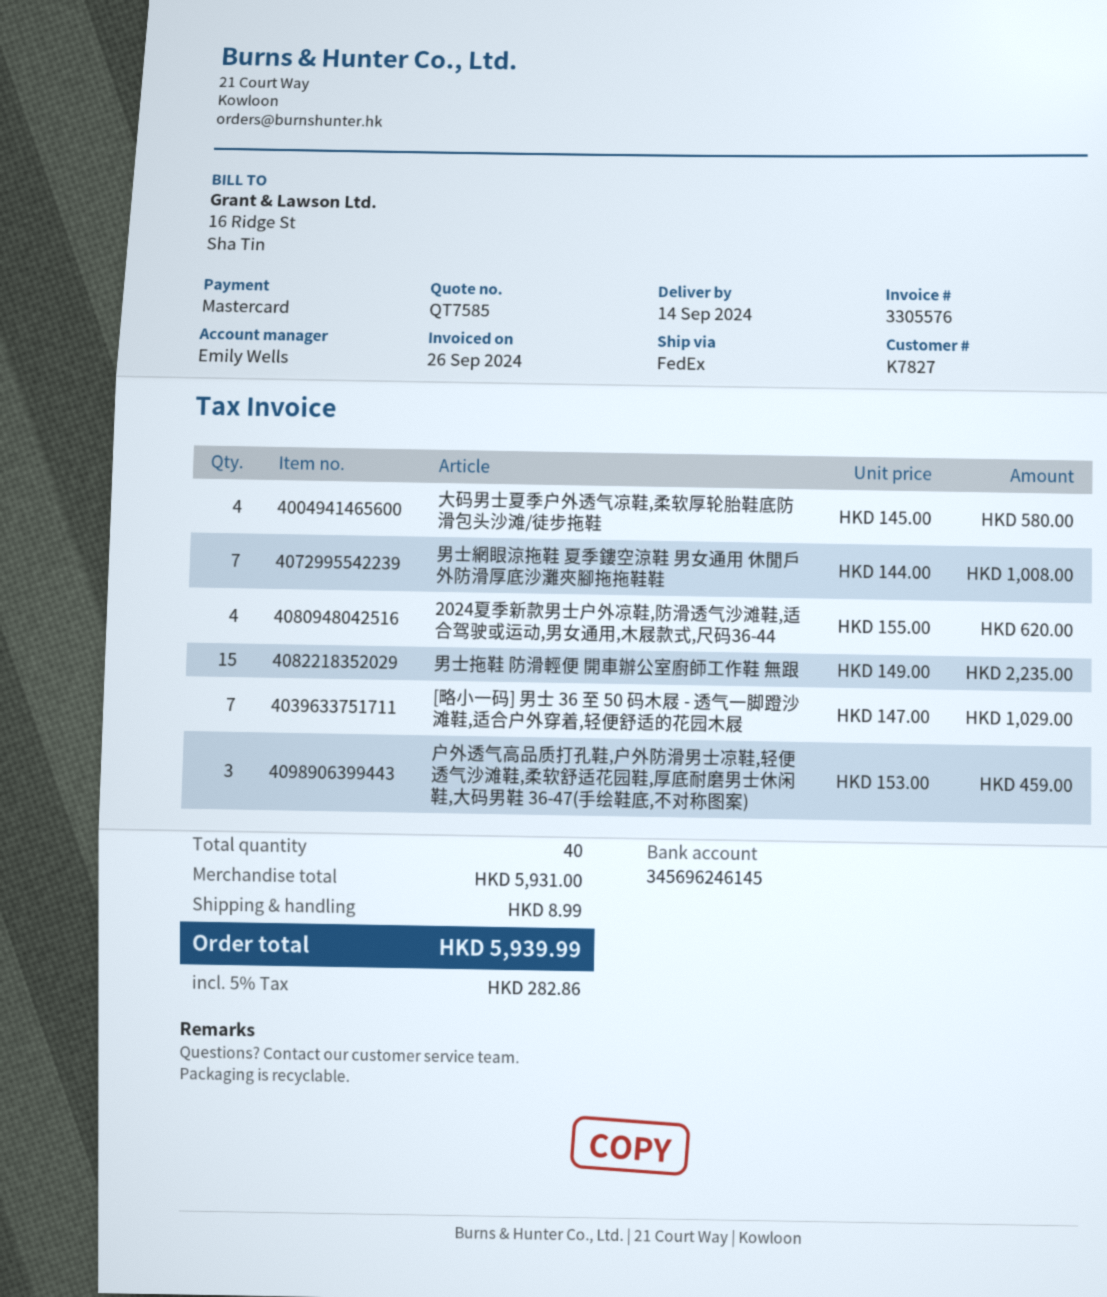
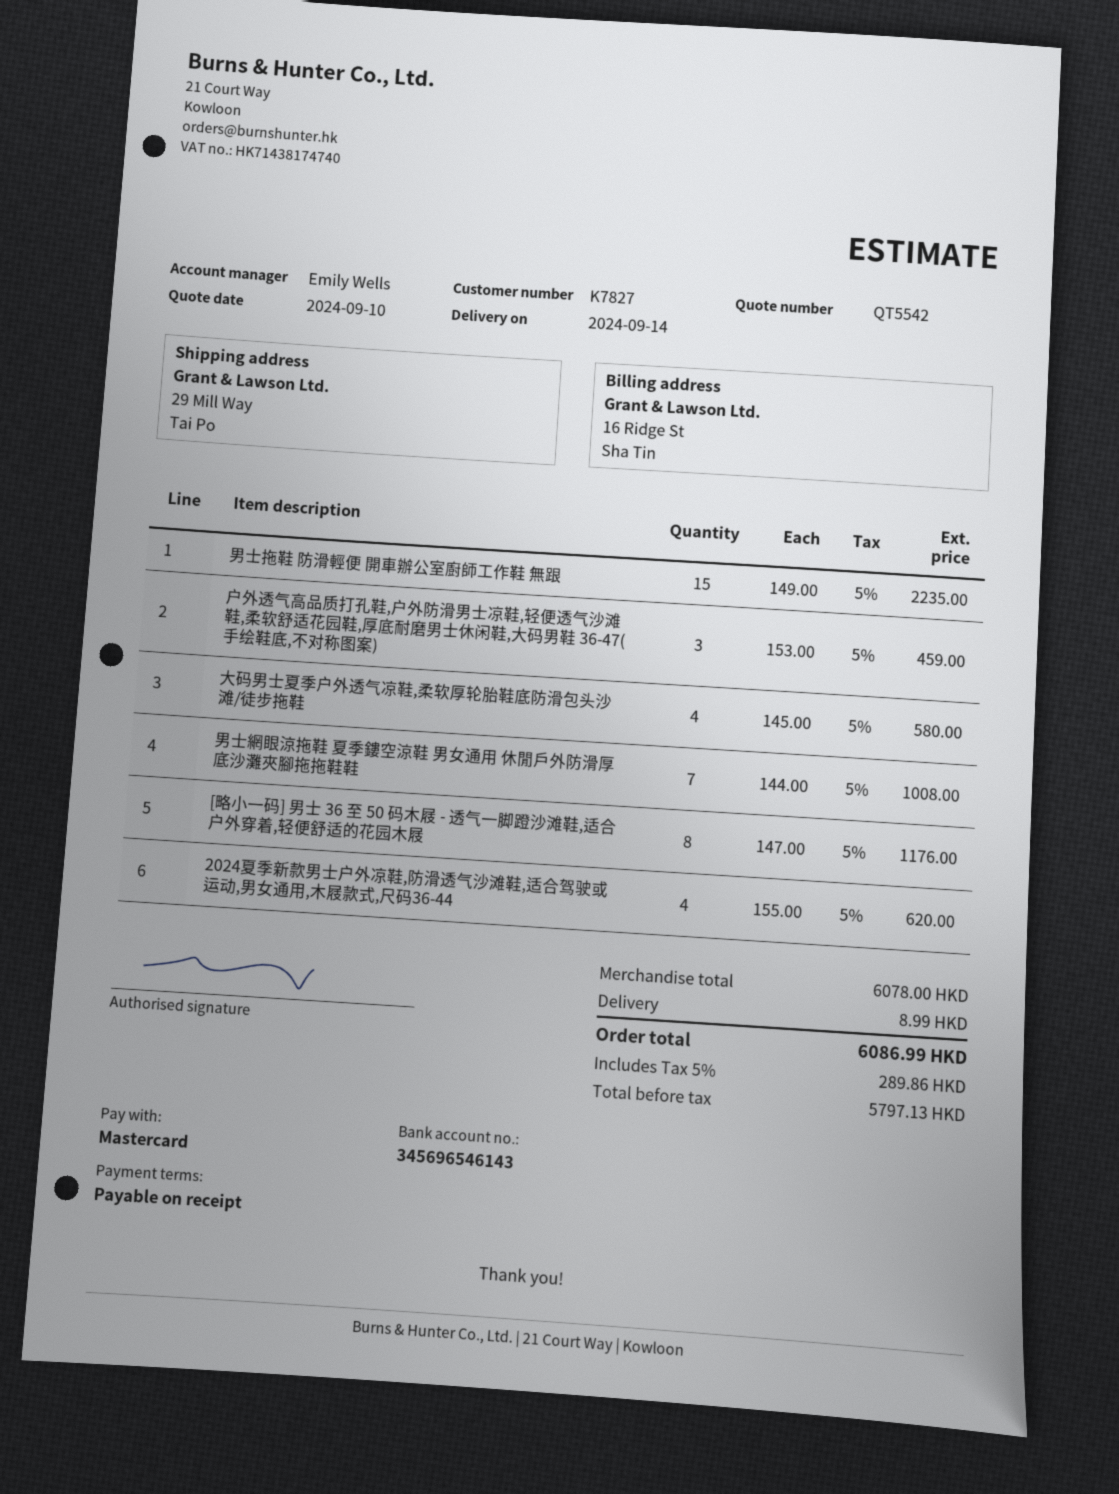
quote number: QT7585 -> QT5542
bank account: 345696246145 -> 345696546143
[略小一码] 男士 36 至 50 码木屐 - 透气一脚蹬沙滩鞋,适合户外穿着,轻便舒适的花园木屐: 7 x 147.00 = 1029.00 -> 8 x 147.00 = 1176.00
subtotal: 5931.00 -> 6078.00
tax: 5% = 282.86 -> 5% = 289.86
total: 5939.99 -> 6086.99

